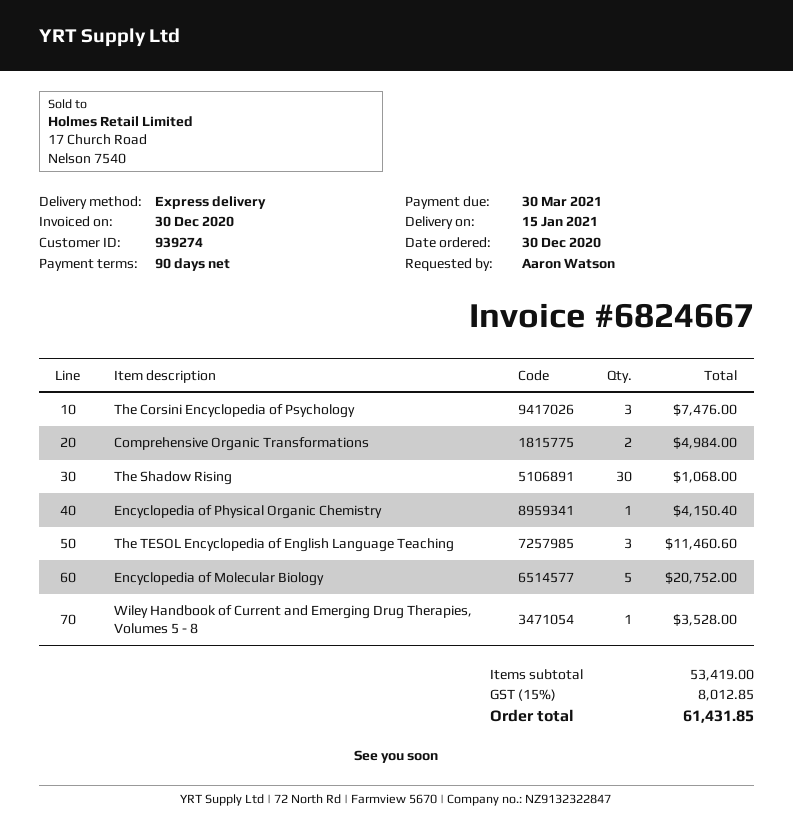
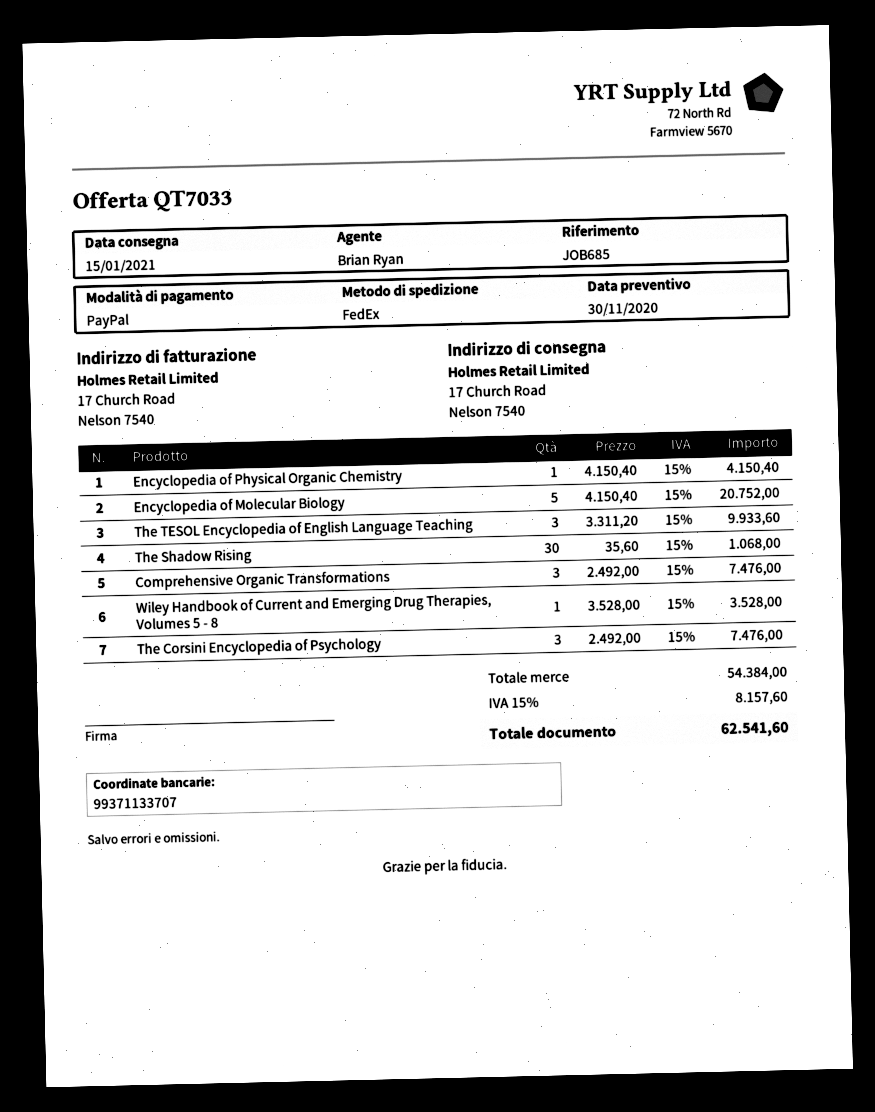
shipping method: express -> FedEx
Comprehensive Organic Transformations: 2 for 4984.00 -> 3 for 7476.00
The TESOL Encyclopedia of English Language Teaching: 3 for 11460.60 -> 3 for 9933.60
subtotal: 53419.00 -> 54384.00
tax: 15% = 8012.85 -> 15% = 8157.60
total: 61431.85 -> 62541.60

